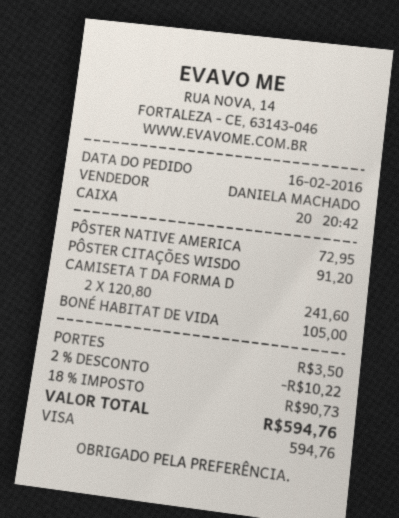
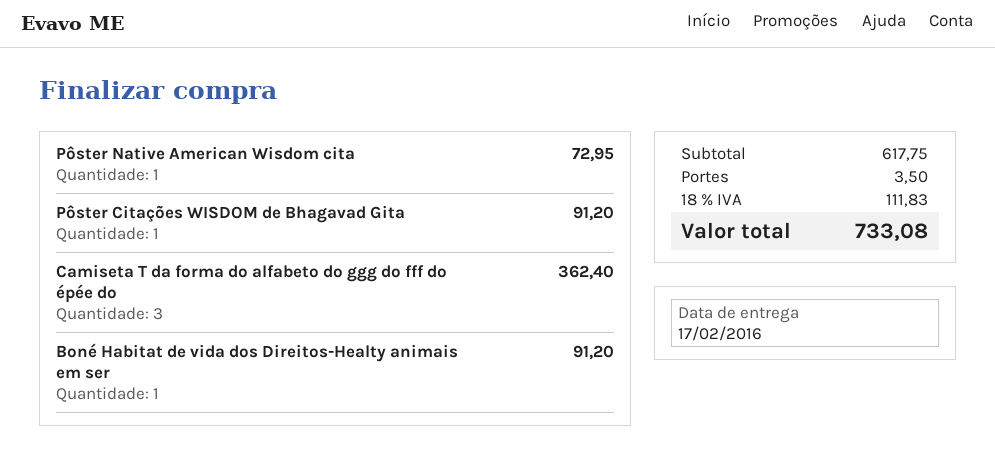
CAMISETA T DA FORMA D: 2 for 241.60 -> 3 for 362.40
BONÉ HABITAT DE VIDA: 1 for 105.00 -> 1 for 91.20
discount: 2% = 10.22 -> none
tax: 18% = 90.73 -> 18% = 111.83
total: 594.76 -> 733.08

